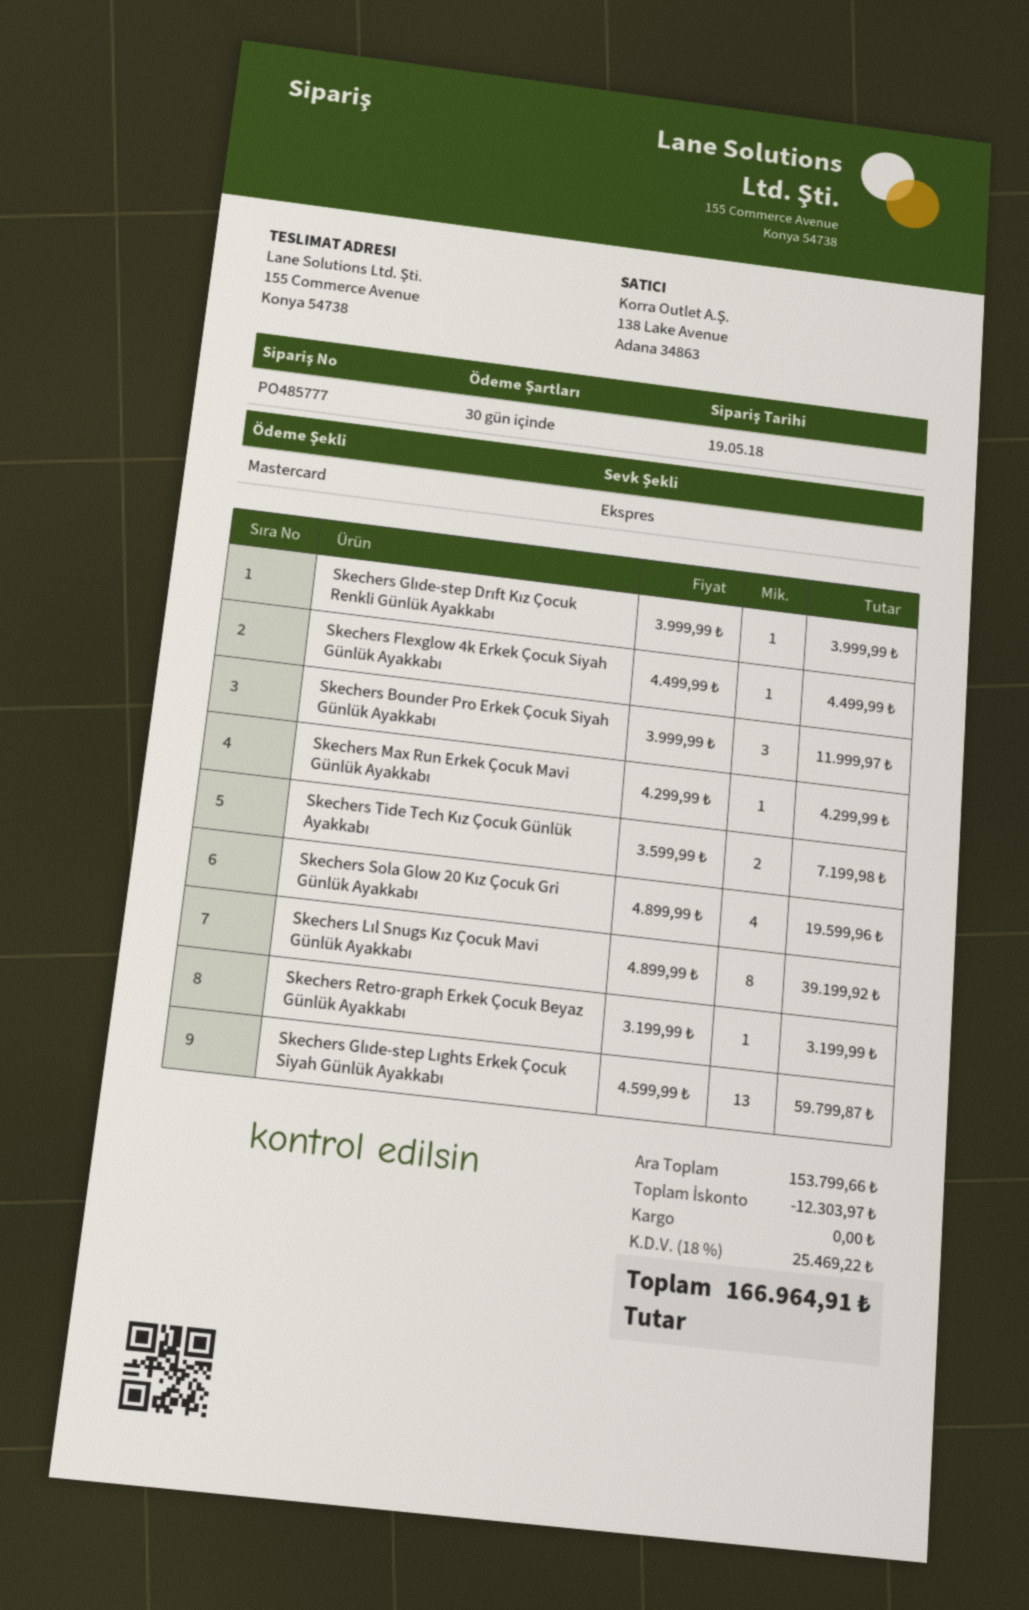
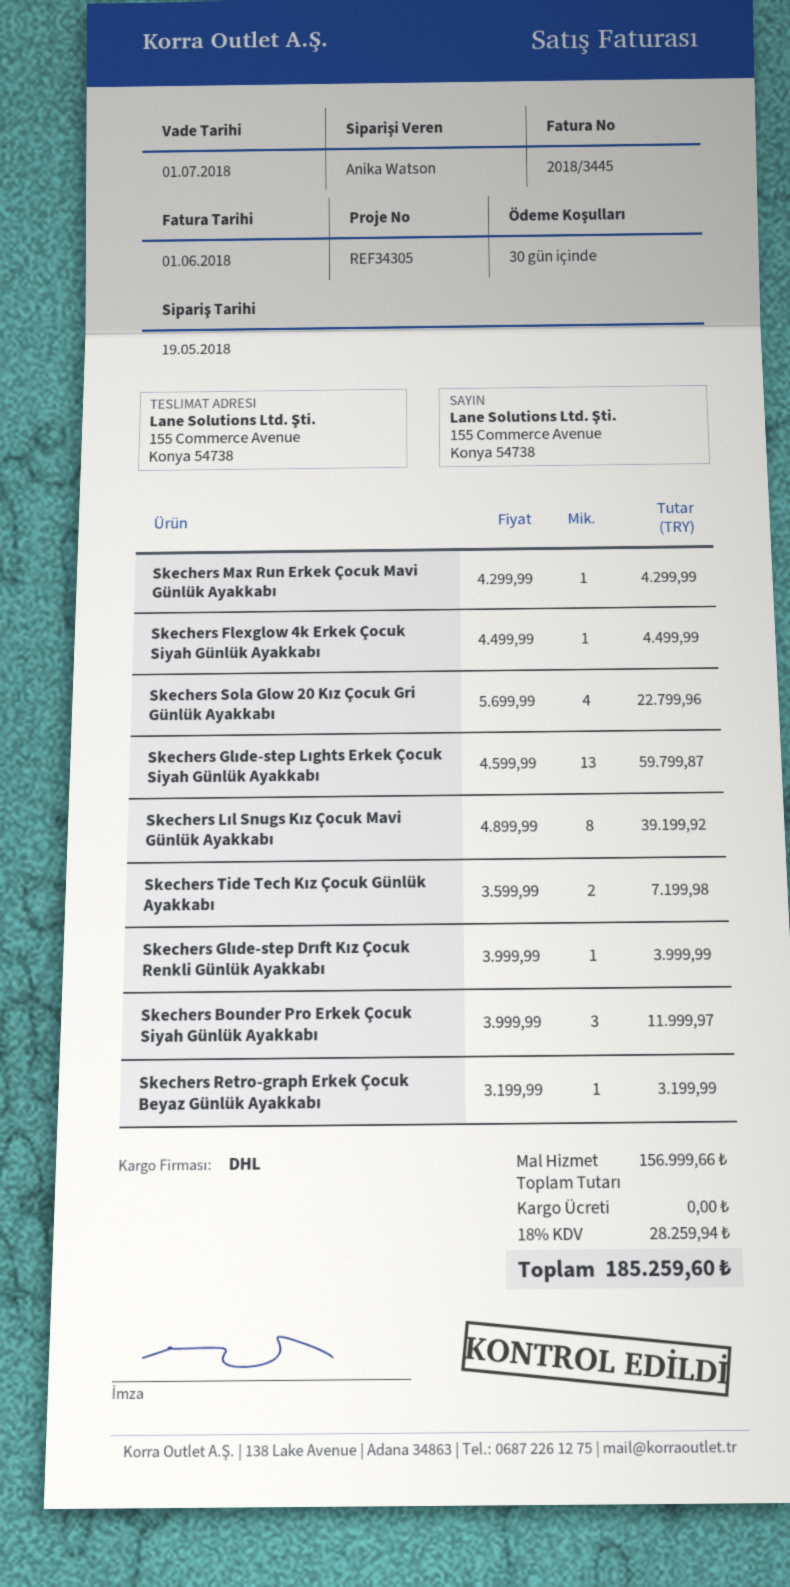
shipping method: express -> DHL
Skechers Sola Glow 20 Kız Çocuk Gri Günlük Ayakkabı: 4 x 4899.99 = 19599.96 -> 4 x 5699.99 = 22799.96
subtotal: 153799.66 -> 156999.66
discount: 12303.97 -> none
tax: 18% = 25469.22 -> 18% = 28259.94
total: 166964.91 -> 185259.60

